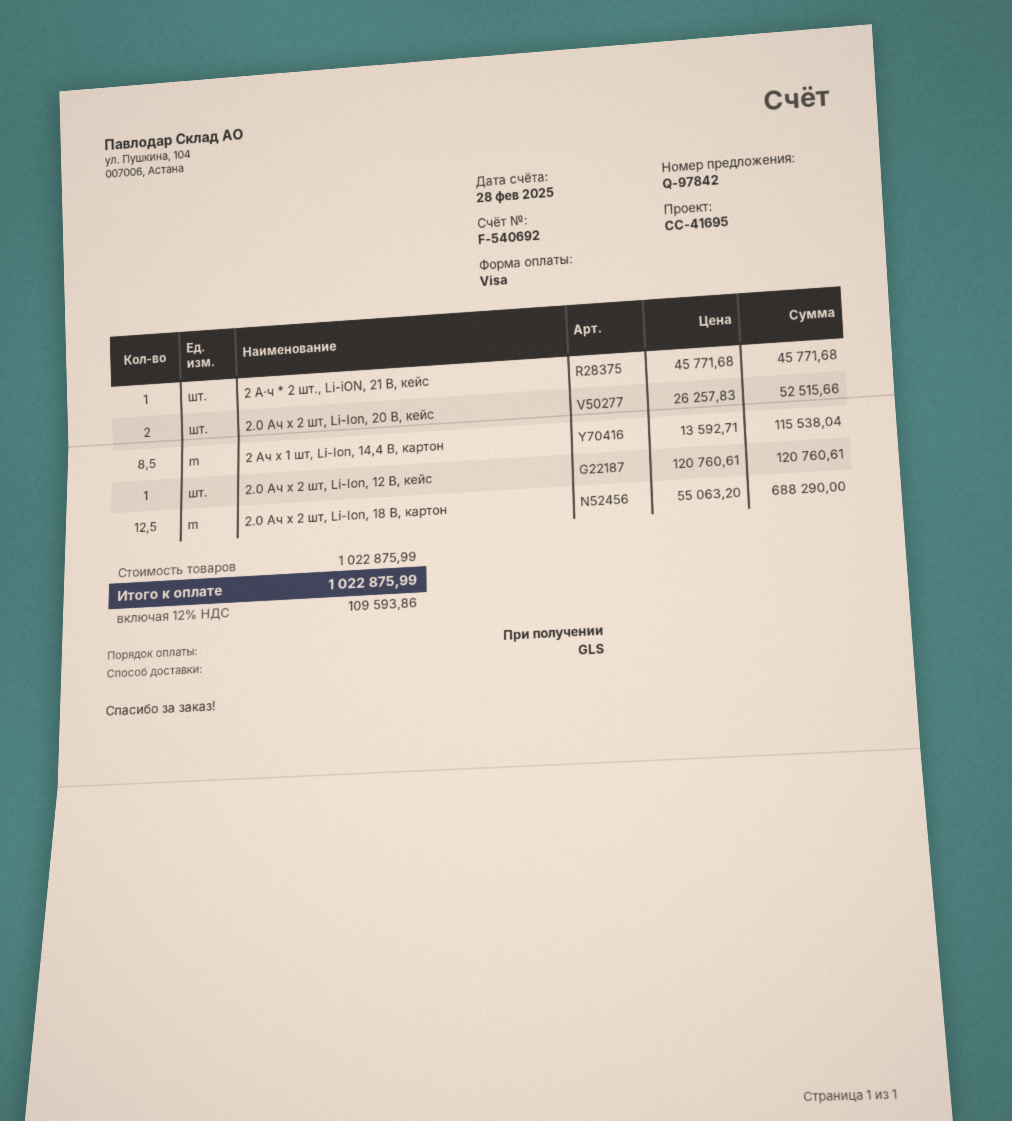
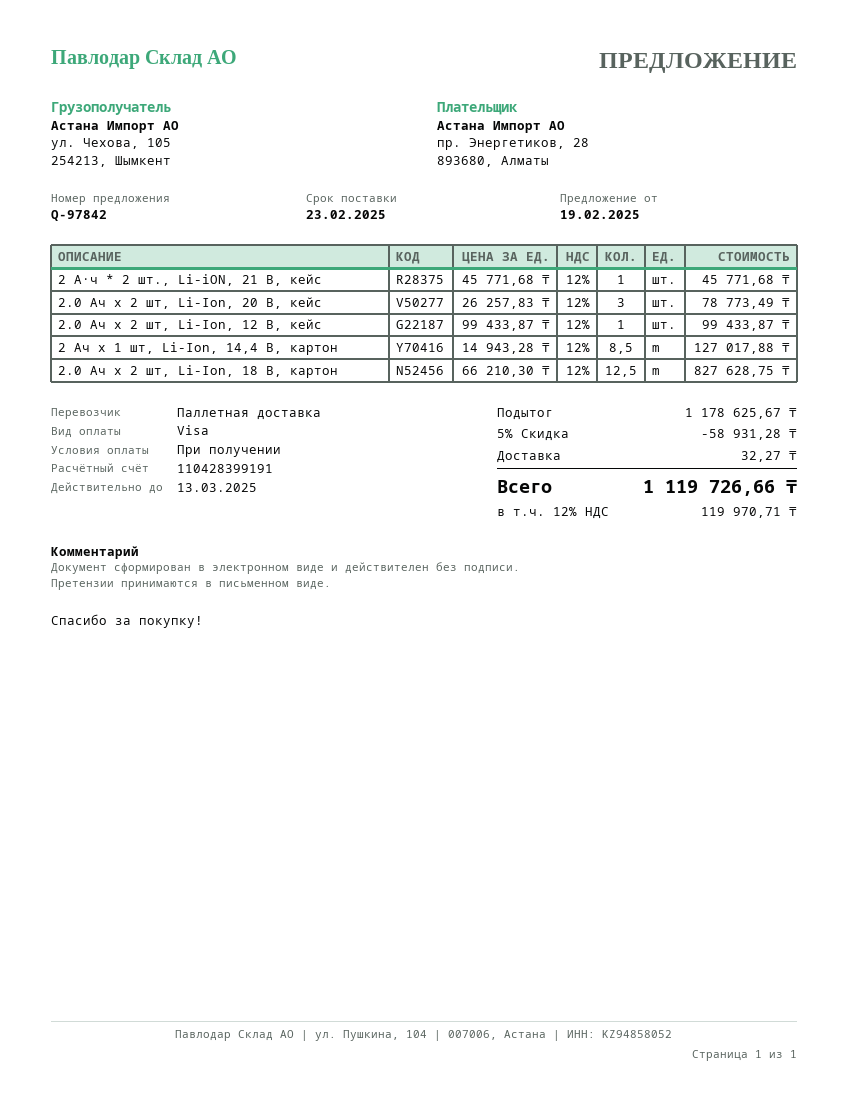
shipping method: GLS -> pallet freight
2.0 Ач x 2 шт, Li-Ion, 20 В, кейс: 2 x 26257.83 = 52515.66 -> 3 x 26257.83 = 78773.49
2 Ач x 1 шт, Li-Ion, 14,4 В, картон: 8.5 x 13592.71 = 115538.04 -> 8.5 x 14943.28 = 127017.88
2.0 Ач x 2 шт, Li-Ion, 12 В, кейс: 1 x 120760.61 = 120760.61 -> 1 x 99433.87 = 99433.87
2.0 Ач x 2 шт, Li-Ion, 18 В, картон: 12.5 x 55063.20 = 688290.00 -> 12.5 x 66210.30 = 827628.75
subtotal: 1022875.99 -> 1178625.67
discount: none -> 5% = 58931.28
shipping: none -> 32.27
tax: 12% = 109593.86 -> 12% = 119970.71
total: 1022875.99 -> 1119726.66

